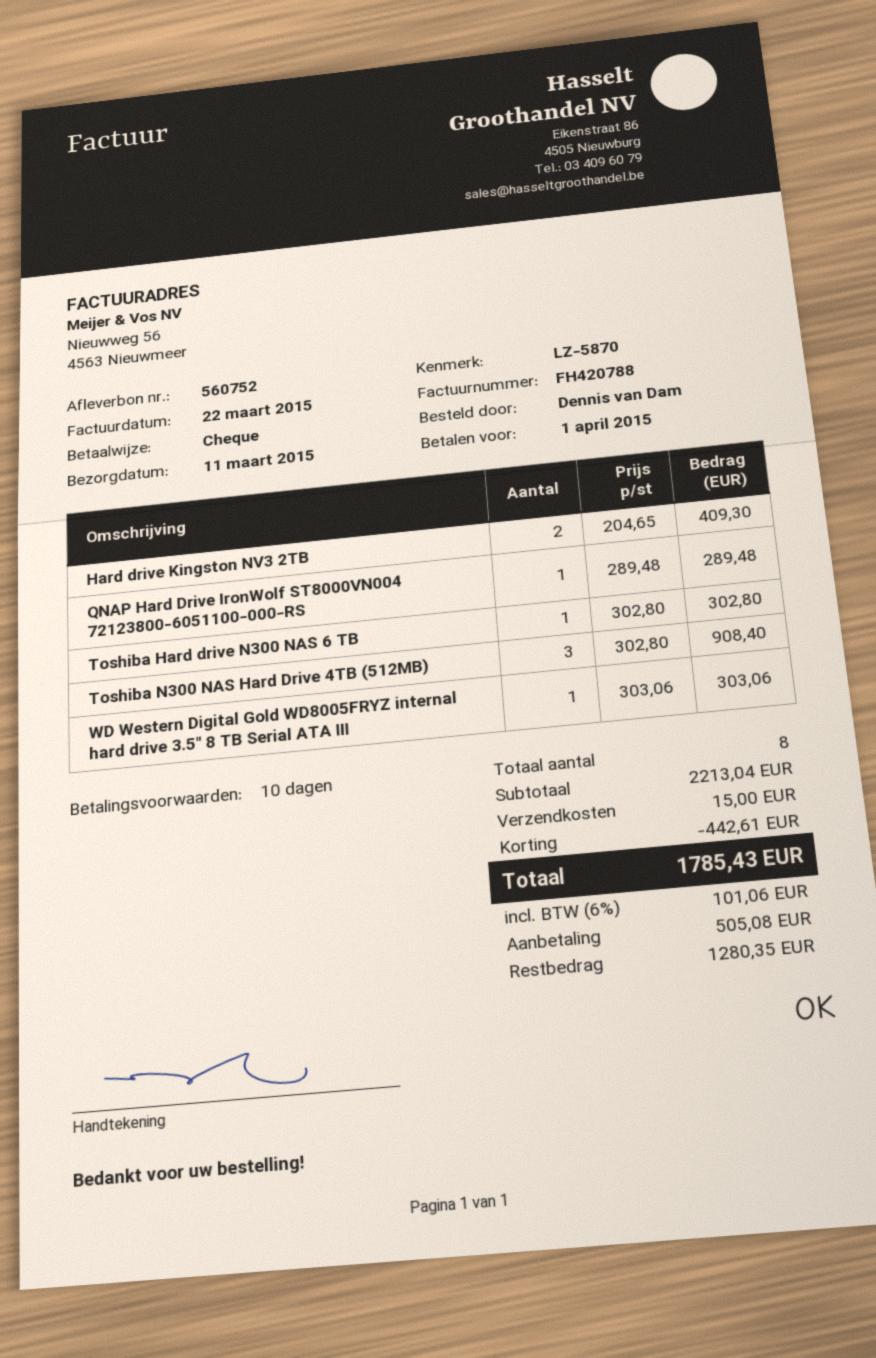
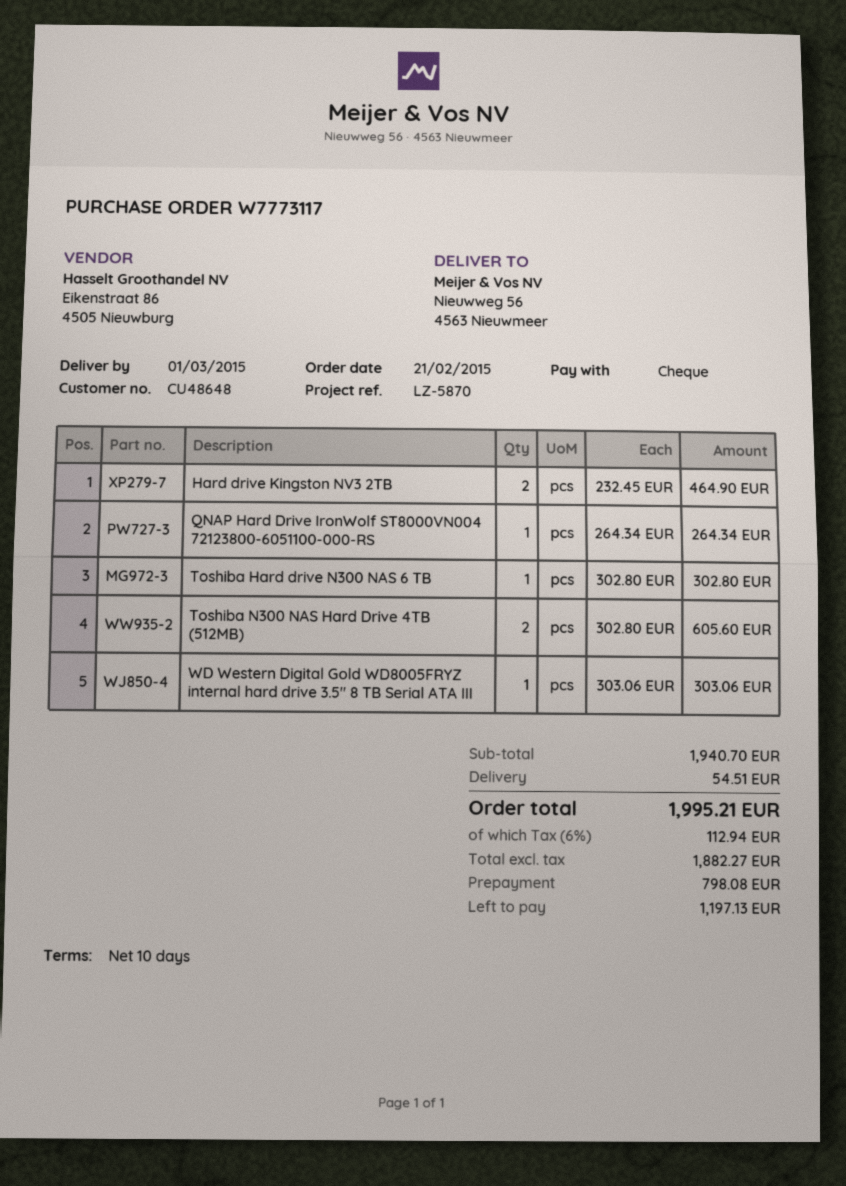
delivery date: 2015-03-11 -> 2015-03-01
Hard drive Kingston NV3 2TB: 2 x 204.65 = 409.30 -> 2 x 232.45 = 464.90
QNAP Hard Drive IronWolf ST8000VN004 72123800-6051100-000-RS: 1 x 289.48 = 289.48 -> 1 x 264.34 = 264.34
Toshiba N300 NAS Hard Drive 4TB (512MB): 3 x 302.80 = 908.40 -> 2 x 302.80 = 605.60
subtotal: 2213.04 -> 1940.70
discount: 442.61 -> none
shipping: 15.00 -> 54.51
tax: 6% = 101.06 -> 6% = 112.94
total: 1785.43 -> 1995.21
deposit: 505.08 -> 798.08
balance: 1280.35 -> 1197.13

